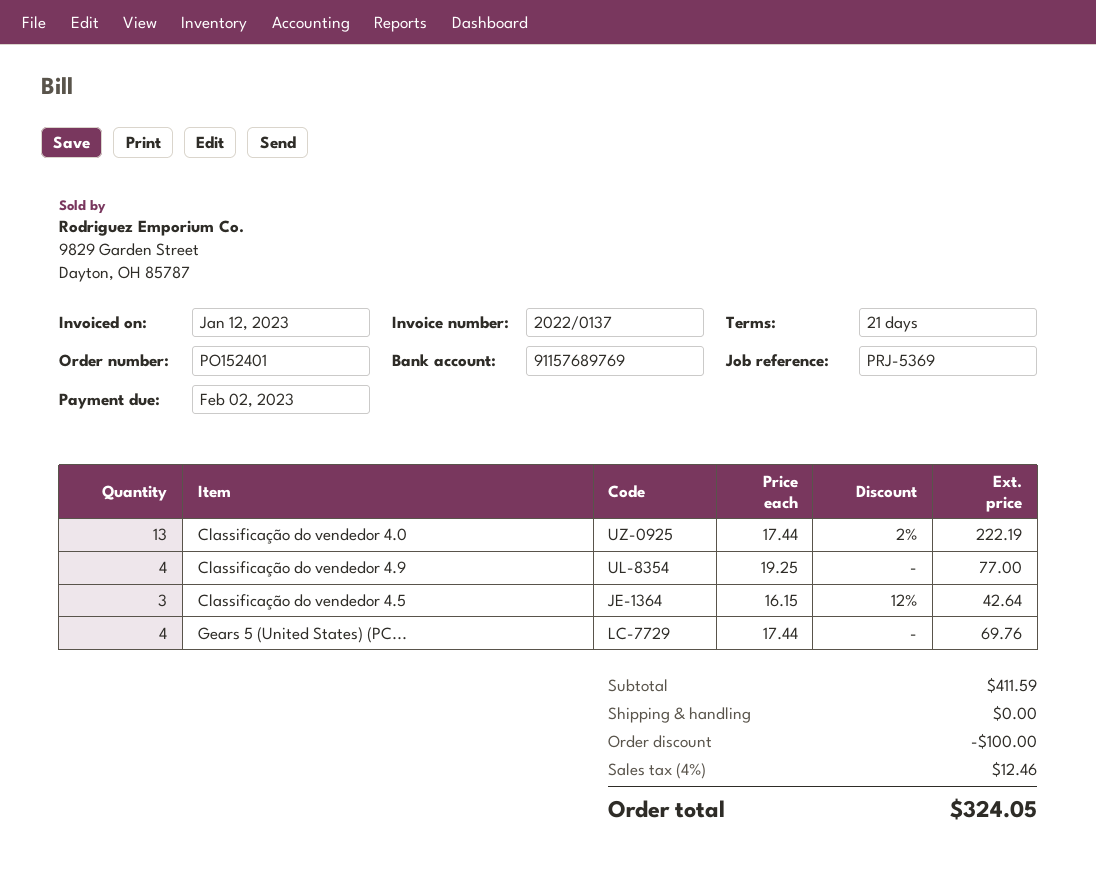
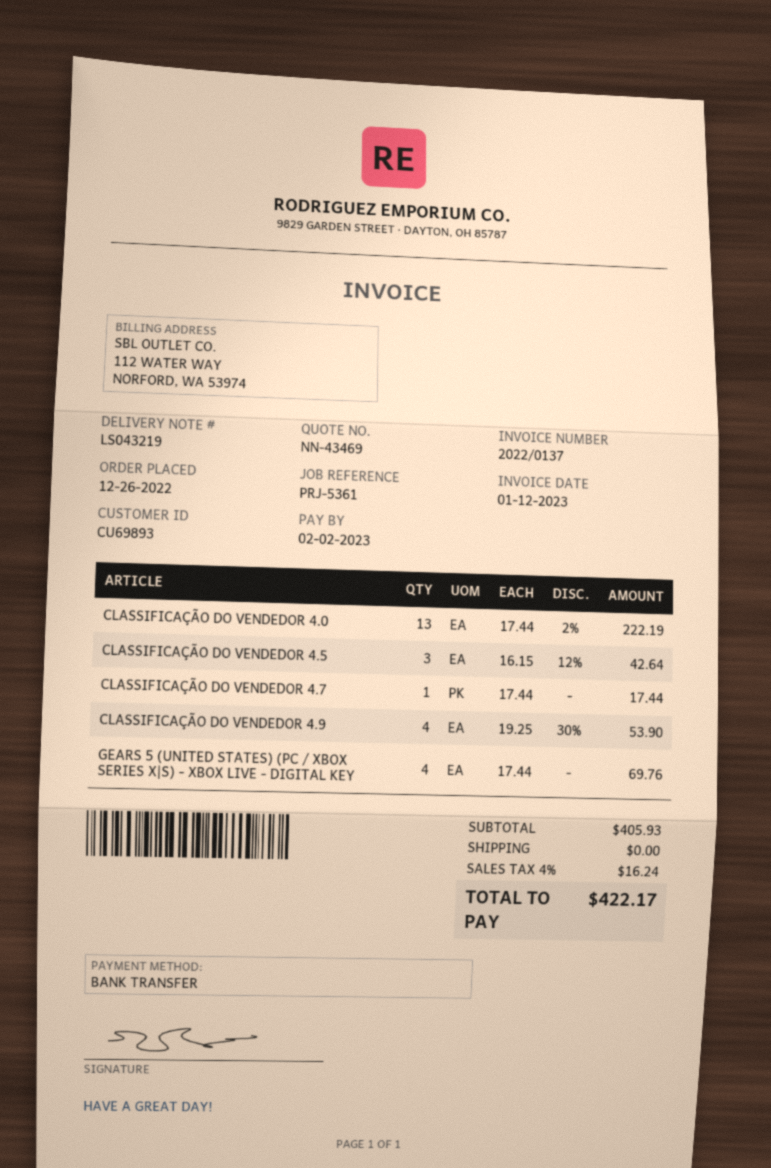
reference: PRJ-5369 -> PRJ-5361
Classificação do vendedor 4.9: 4 x 19.25 = 77.00 -> 4 x 19.25 - 30% = 53.90
CLASSIFICAÇÃO DO VENDEDOR 4.7: none -> 1 x 17.44 = 17.44
subtotal: 411.59 -> 405.93
discount: 100.00 -> none
tax: 4% = 12.46 -> 4% = 16.24
total: 324.05 -> 422.17

